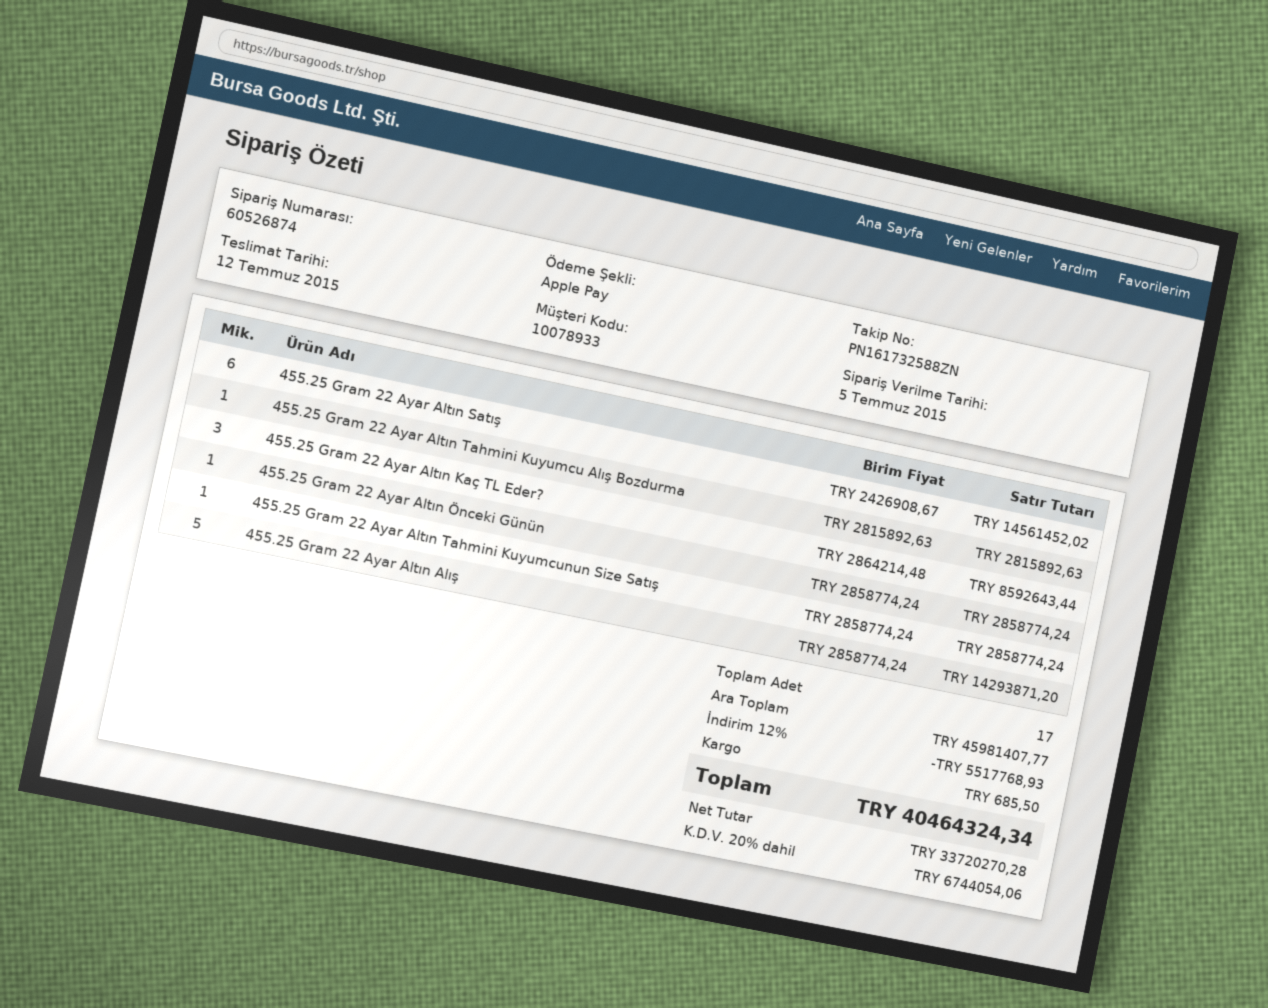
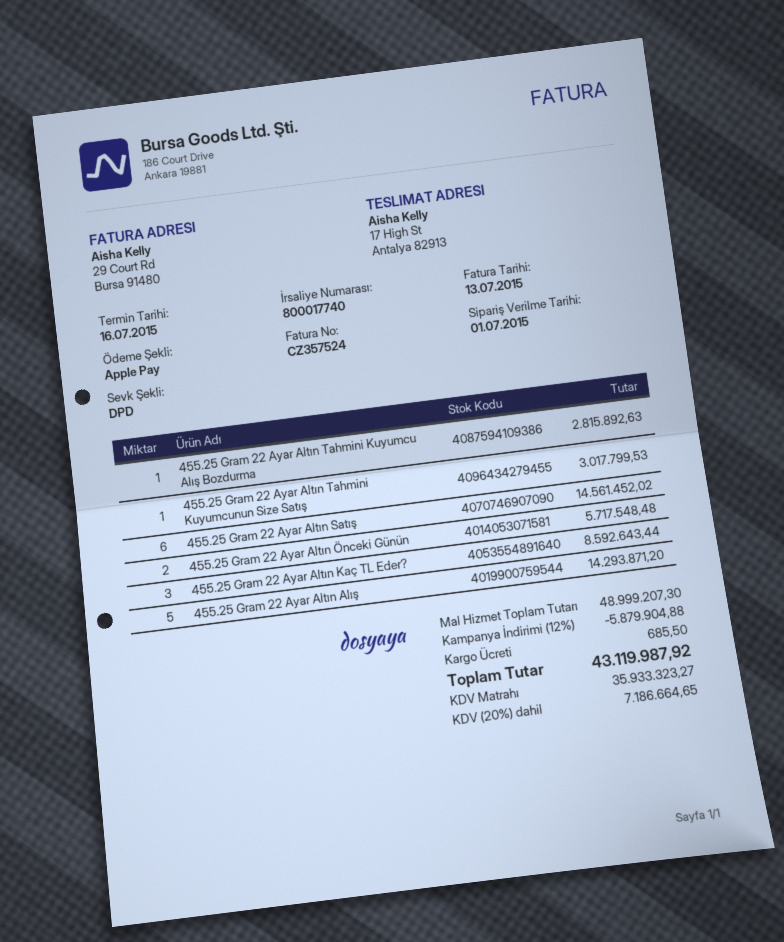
order date: 2015-07-05 -> 2015-07-01
delivery date: 2015-07-12 -> 2015-07-16
455.25 Gram 22 Ayar Altın Önceki Günün: 1 for 2858774.24 -> 2 for 5717548.48
455.25 Gram 22 Ayar Altın Tahmini Kuyumcunun Size Satış: 1 for 2858774.24 -> 1 for 3017799.53
subtotal: 45981407.77 -> 48999207.30
discount: 12% = 5517768.93 -> 12% = 5879904.88
net: 33720270.28 -> 35933323.27
tax: 20% = 6744054.06 -> 20% = 7186664.65
total: 40464324.34 -> 43119987.92

